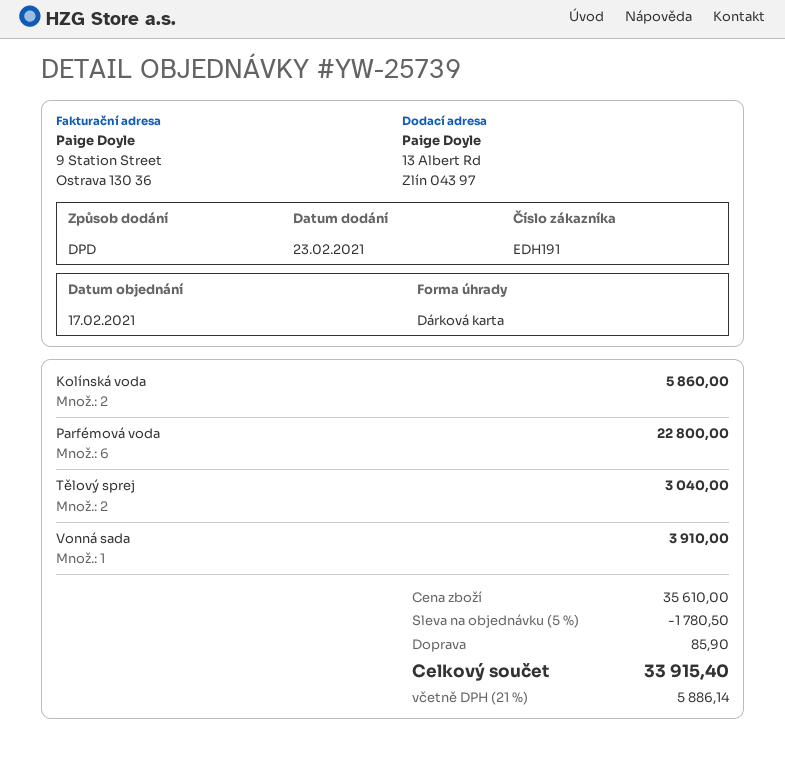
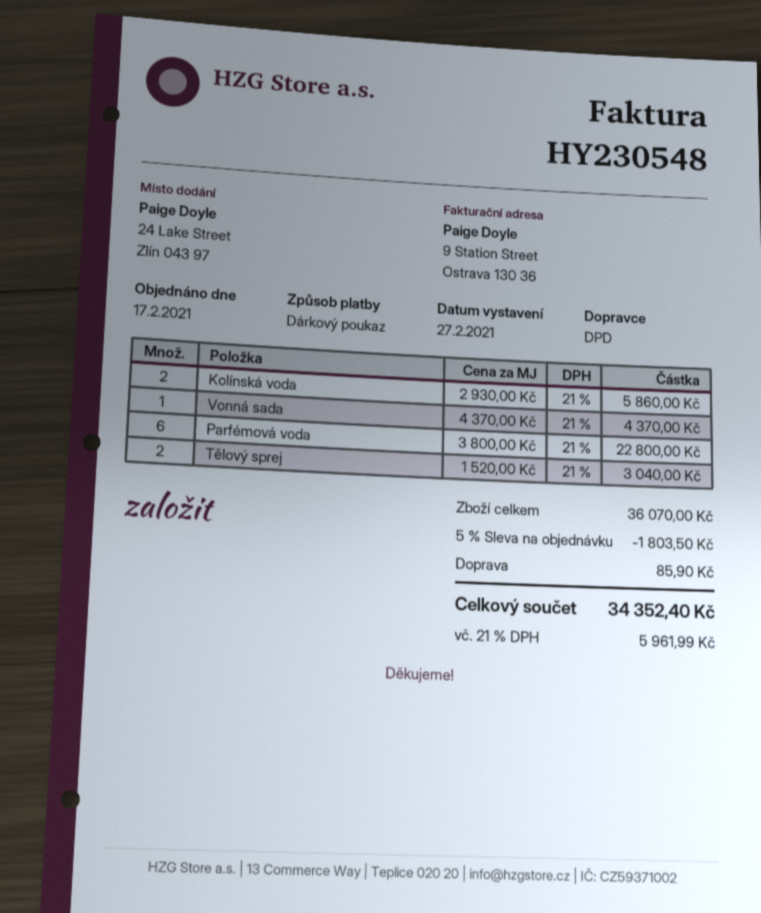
ship to: 13 Albert Rd, Zlín 043 97 -> 24 Lake Street, Zlín 043 97
Vonná sada: 1 for 3910.00 -> 1 for 4370.00
subtotal: 35610.00 -> 36070.00
discount: 5% = 1780.50 -> 5% = 1803.50
tax: 21% = 5886.14 -> 21% = 5961.99
total: 33915.40 -> 34352.40

